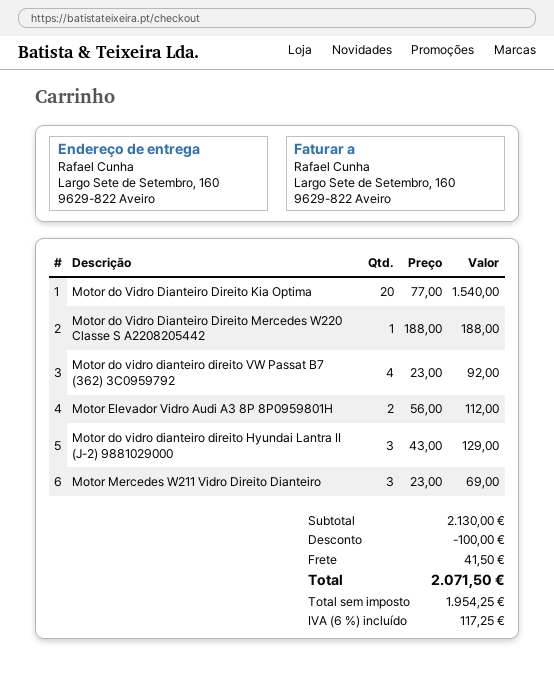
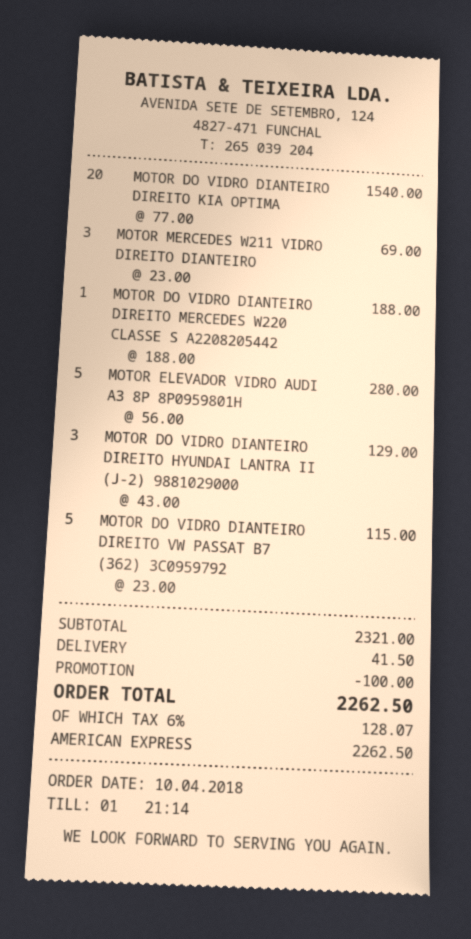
Motor do vidro dianteiro direito VW Passat B7 (362) 3C0959792: 4 x 23.00 = 92.00 -> 5 x 23.00 = 115.00
Motor Elevador Vidro Audi A3 8P 8P0959801H: 2 x 56.00 = 112.00 -> 5 x 56.00 = 280.00
subtotal: 2130.00 -> 2321.00
tax: 6% = 117.25 -> 6% = 128.07
total: 2071.50 -> 2262.50

